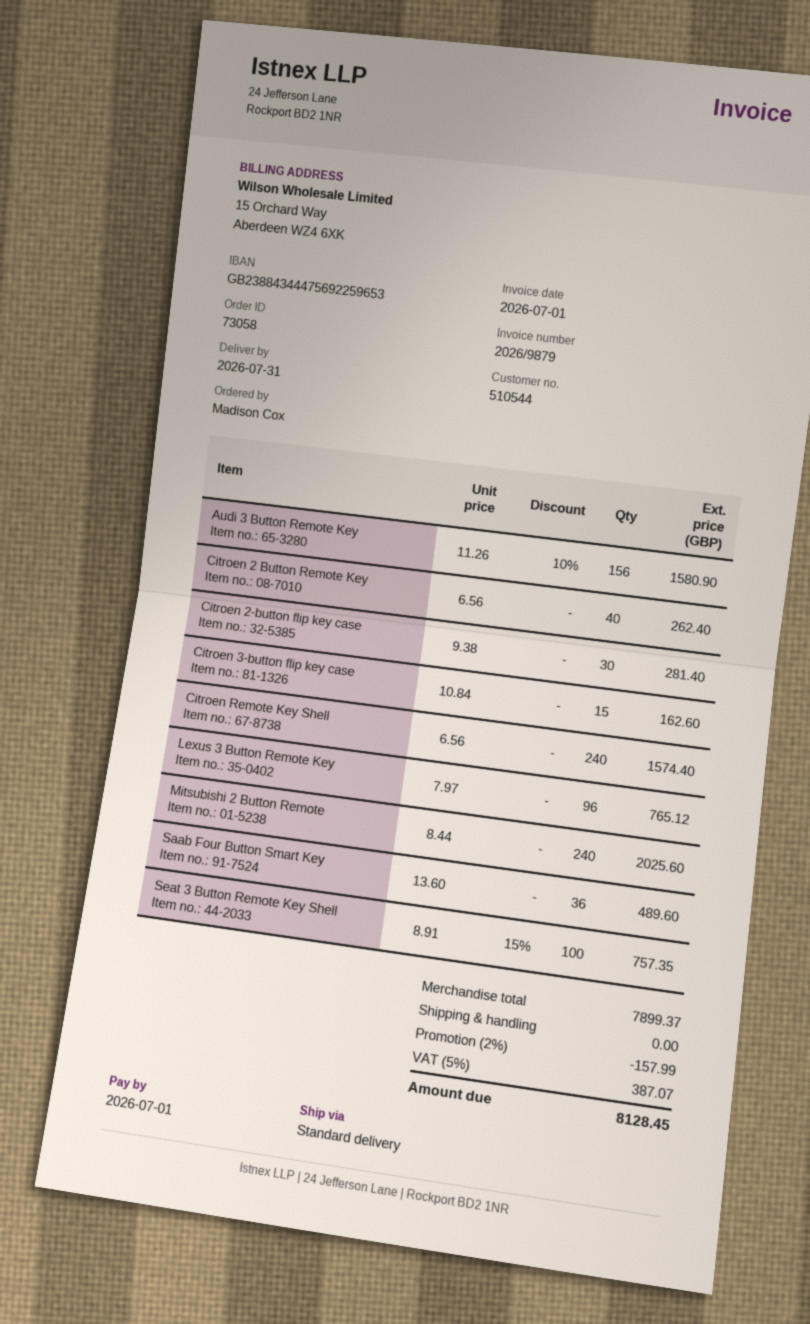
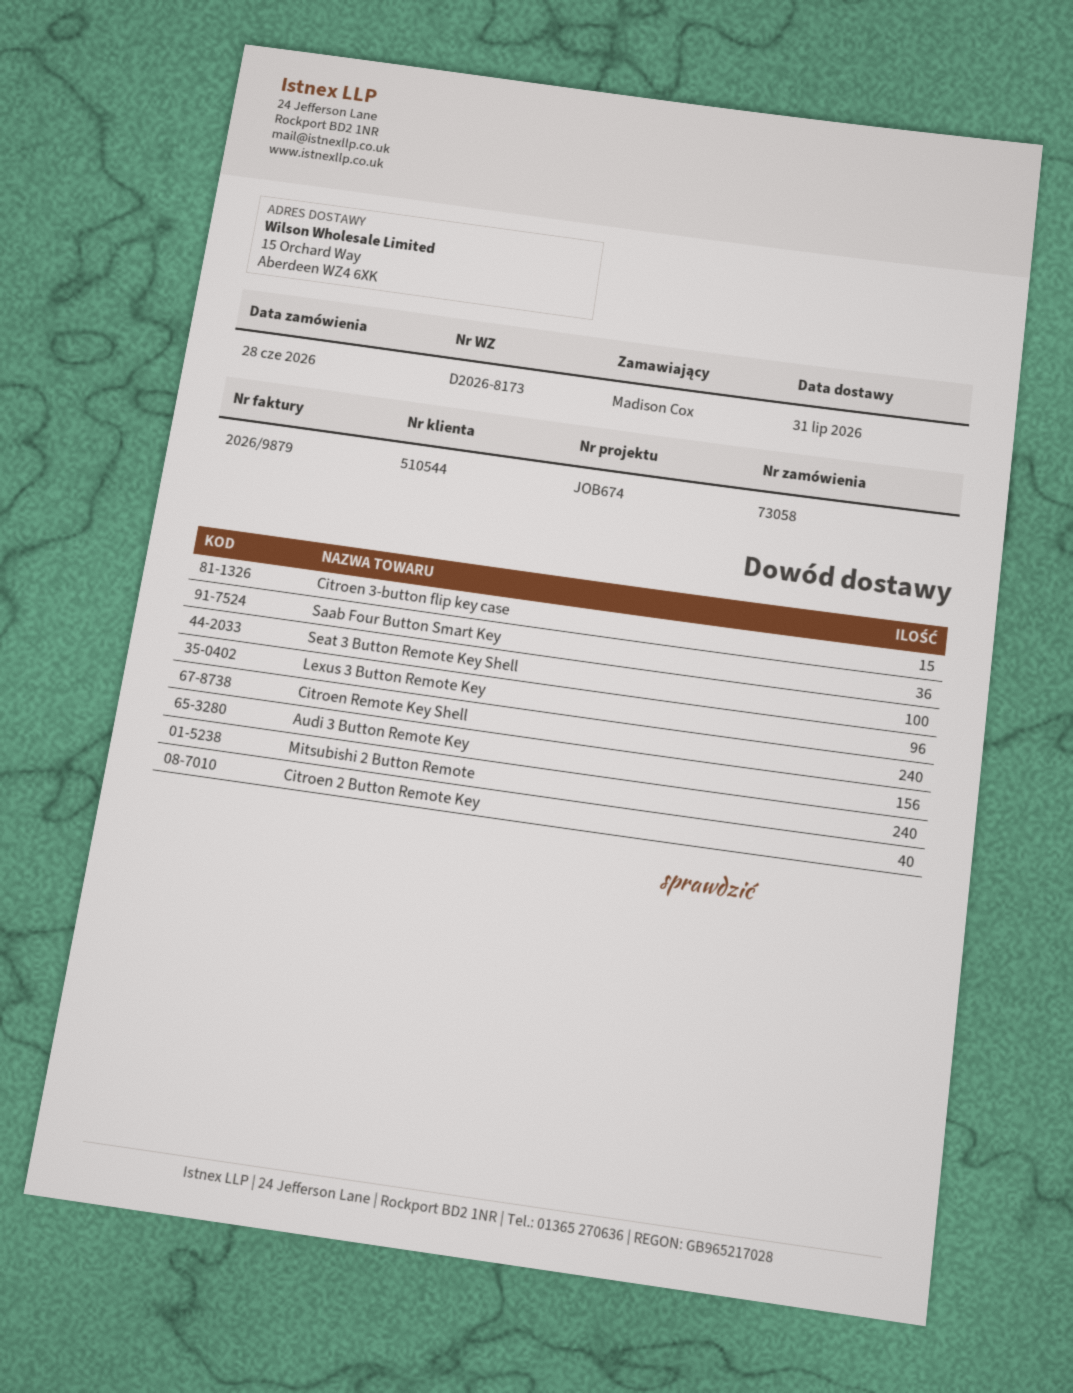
Citroen 2-button flip key case: 30 -> none

